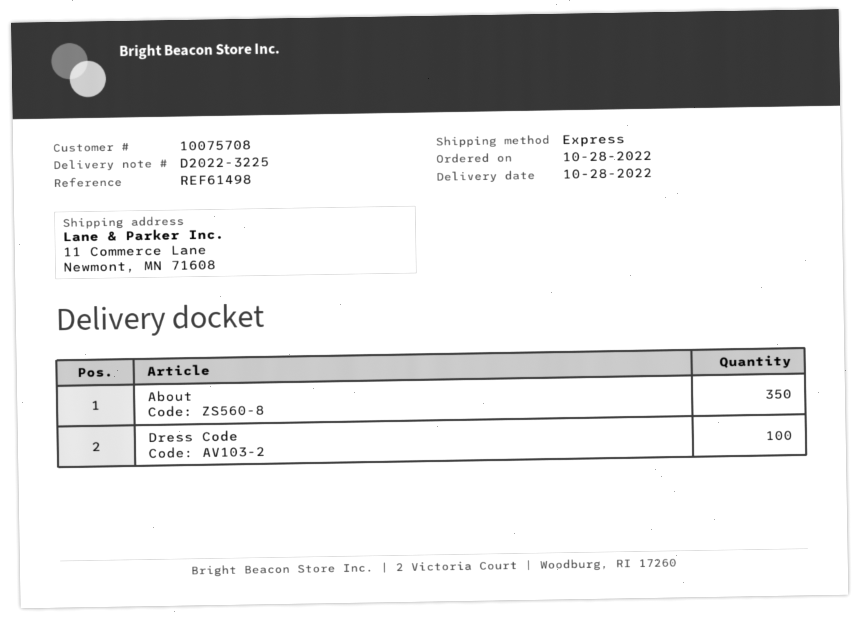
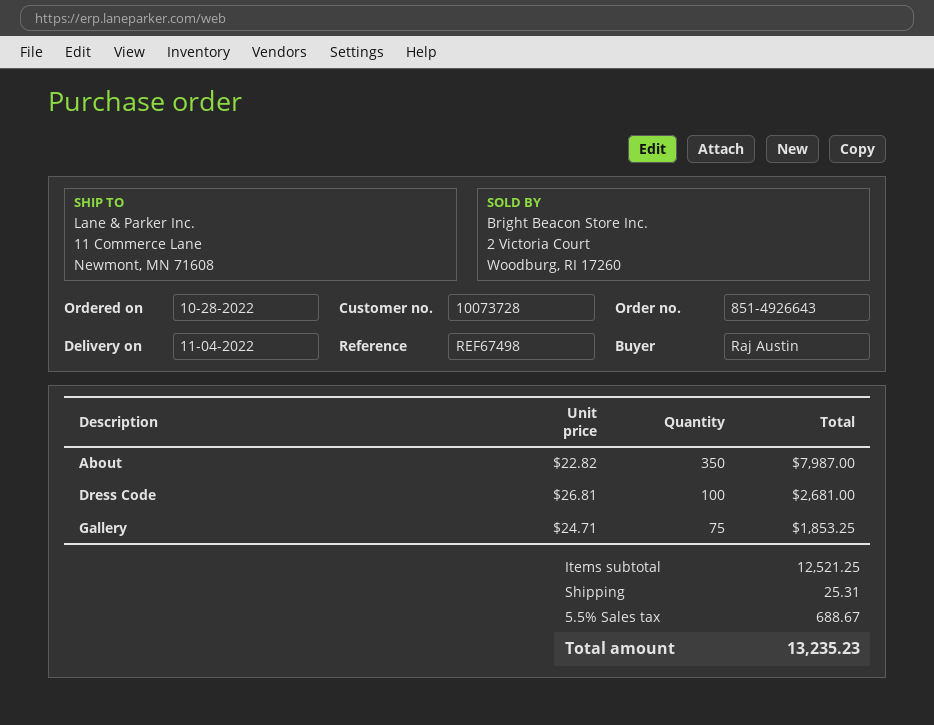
delivery date: 2022-10-28 -> 2022-11-04
customer number: 10075708 -> 10073728
reference: REF61498 -> REF67498
Gallery: none -> 75

